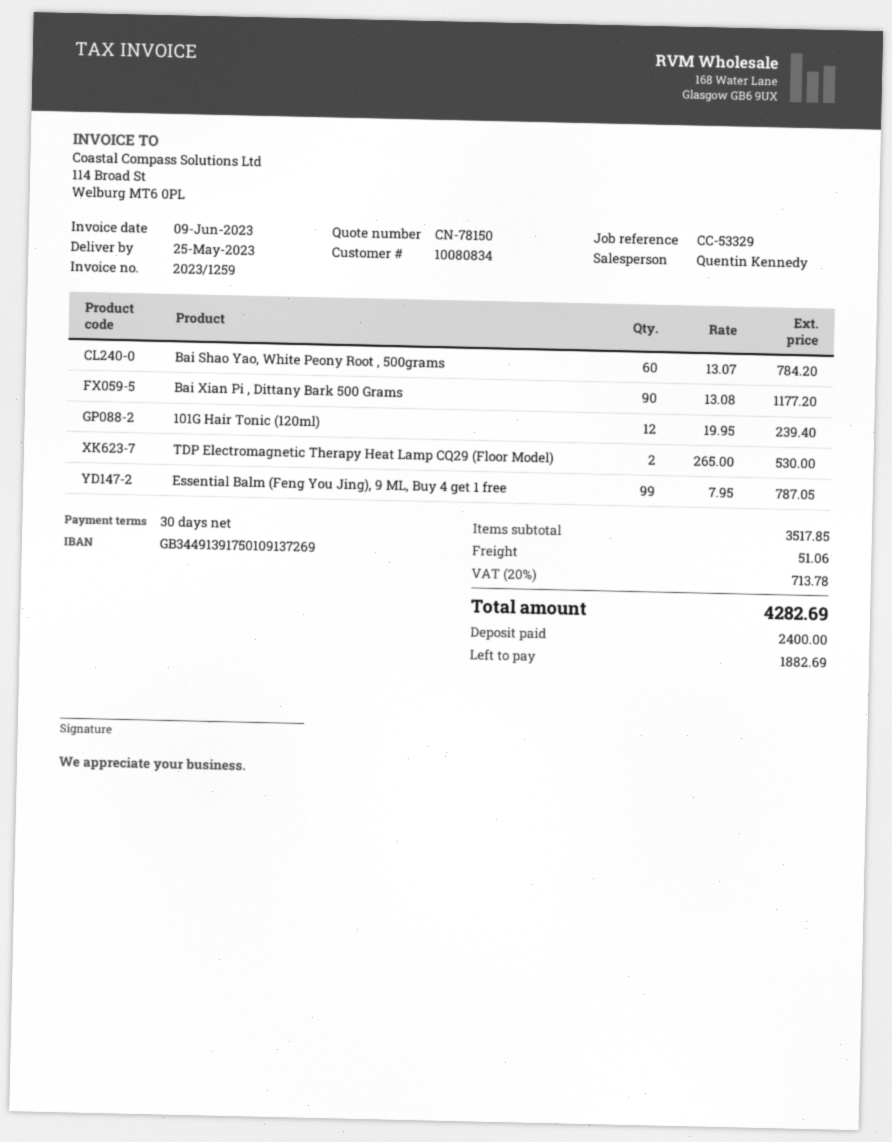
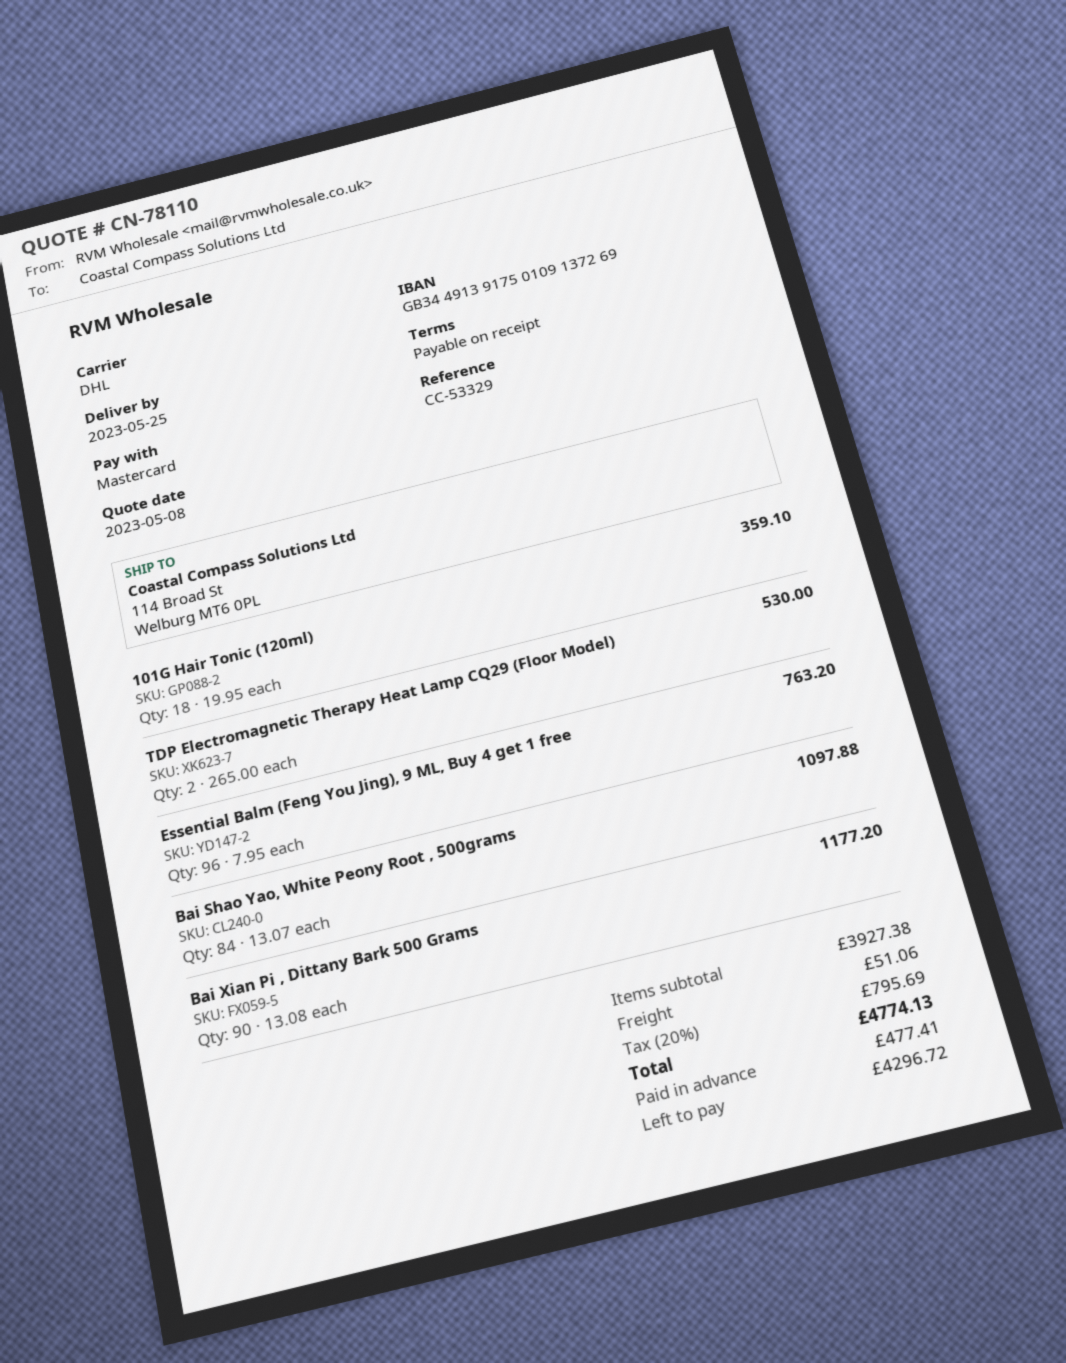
quote number: CN-78150 -> CN-78110
payment terms: 30 days -> on receipt
Bai Shao Yao, White Peony Root , 500grams: 60 x 13.07 = 784.20 -> 84 x 13.07 = 1097.88
101G Hair Tonic (120ml): 12 x 19.95 = 239.40 -> 18 x 19.95 = 359.10
Essential Balm (Feng You Jing), 9 ML, Buy 4 get 1 free: 99 x 7.95 = 787.05 -> 96 x 7.95 = 763.20
subtotal: 3517.85 -> 3927.38
tax: 20% = 713.78 -> 20% = 795.69
total: 4282.69 -> 4774.13
deposit: 2400.00 -> 477.41
balance: 1882.69 -> 4296.72

